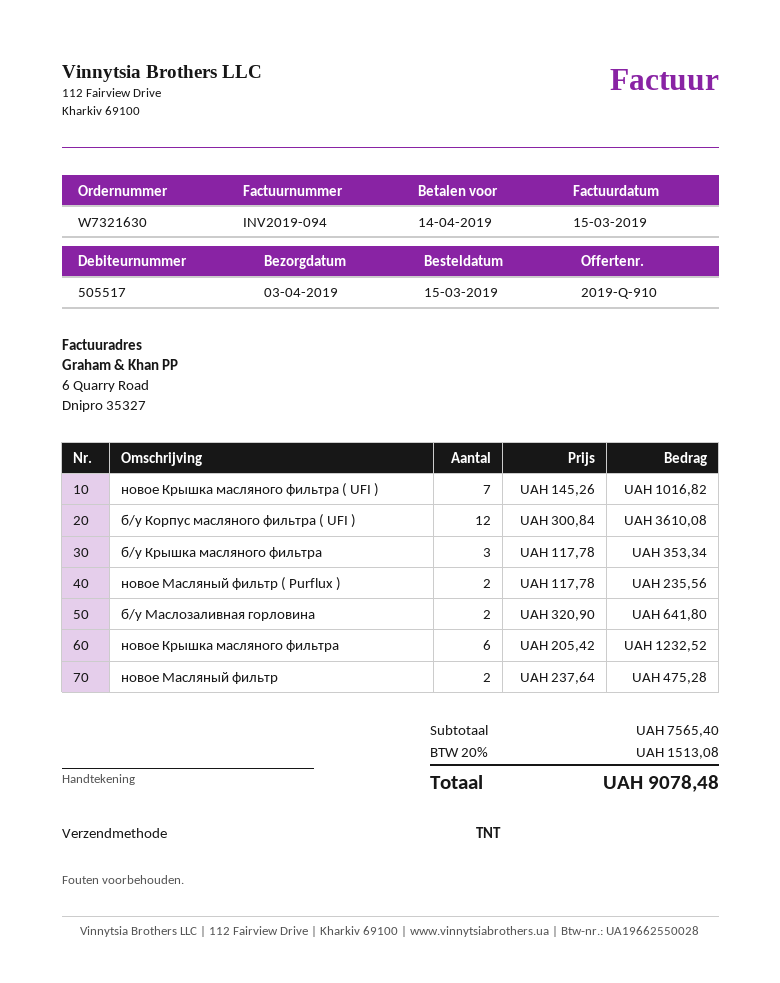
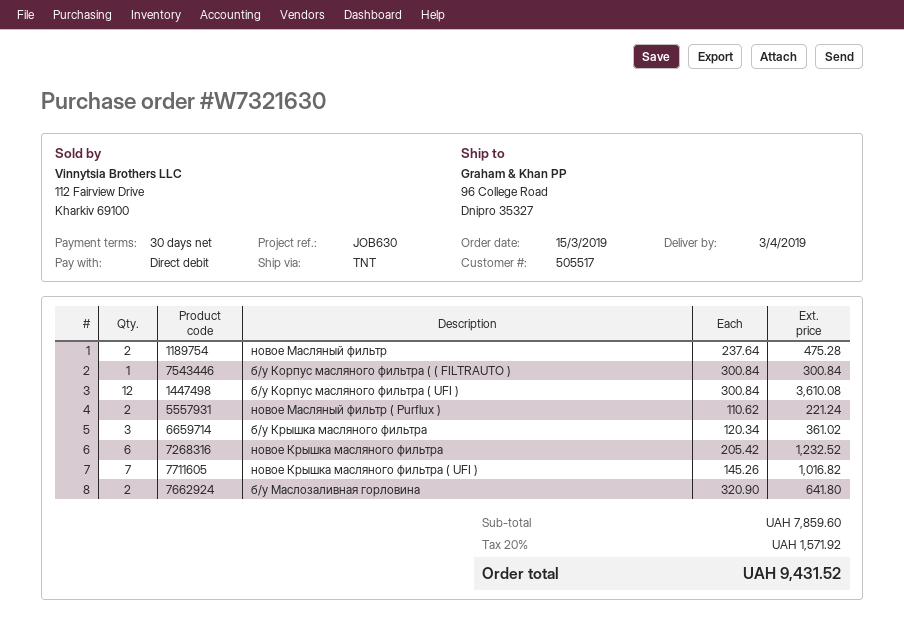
б/у Крышка масляного фильтра: 3 x 117.78 = 353.34 -> 3 x 120.34 = 361.02
новое Масляный фильтр ( Purflux ): 2 x 117.78 = 235.56 -> 2 x 110.62 = 221.24
б/у Корпус масляного фильтра ( ( FILTRAUTO ): none -> 1 x 300.84 = 300.84
subtotal: 7565.40 -> 7859.60
tax: 20% = 1513.08 -> 20% = 1571.92
total: 9078.48 -> 9431.52

